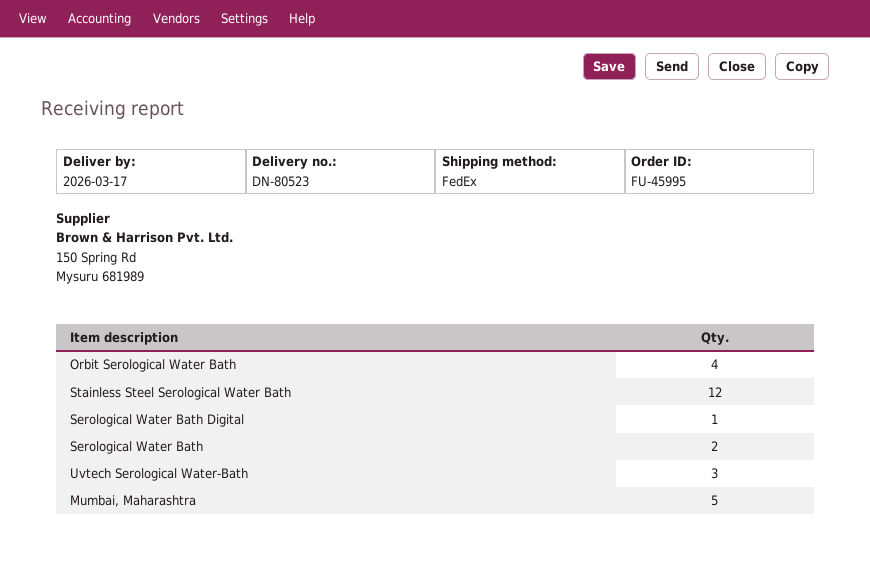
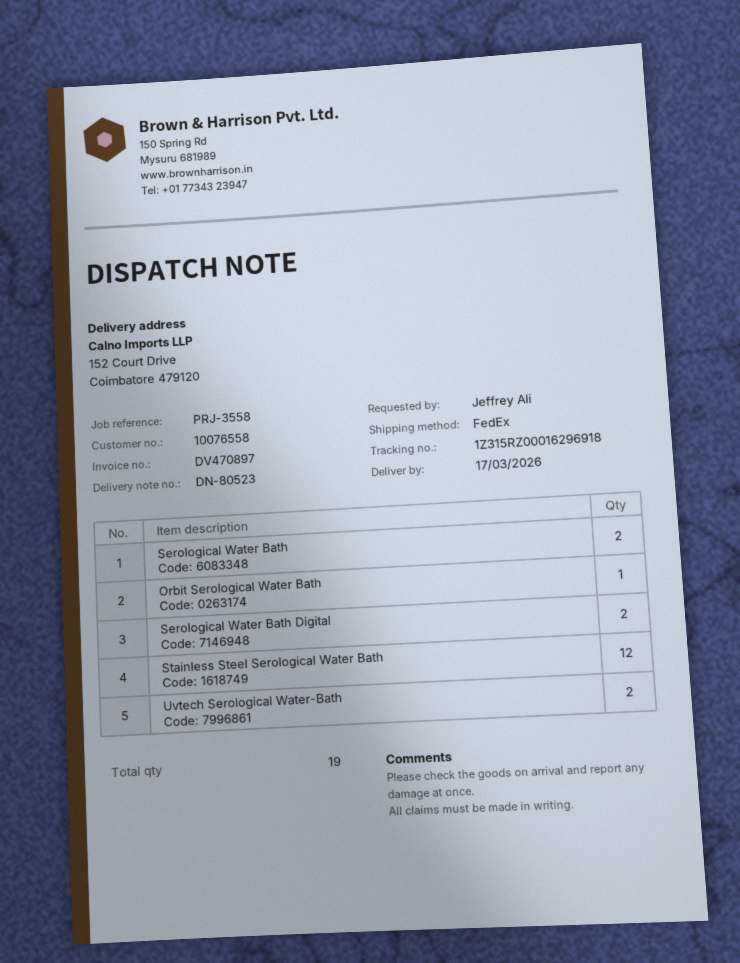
Orbit Serological Water Bath: 4 -> 1
Serological Water Bath Digital: 1 -> 2
Uvtech Serological Water-Bath: 3 -> 2
Mumbai, Maharashtra: 5 -> none

